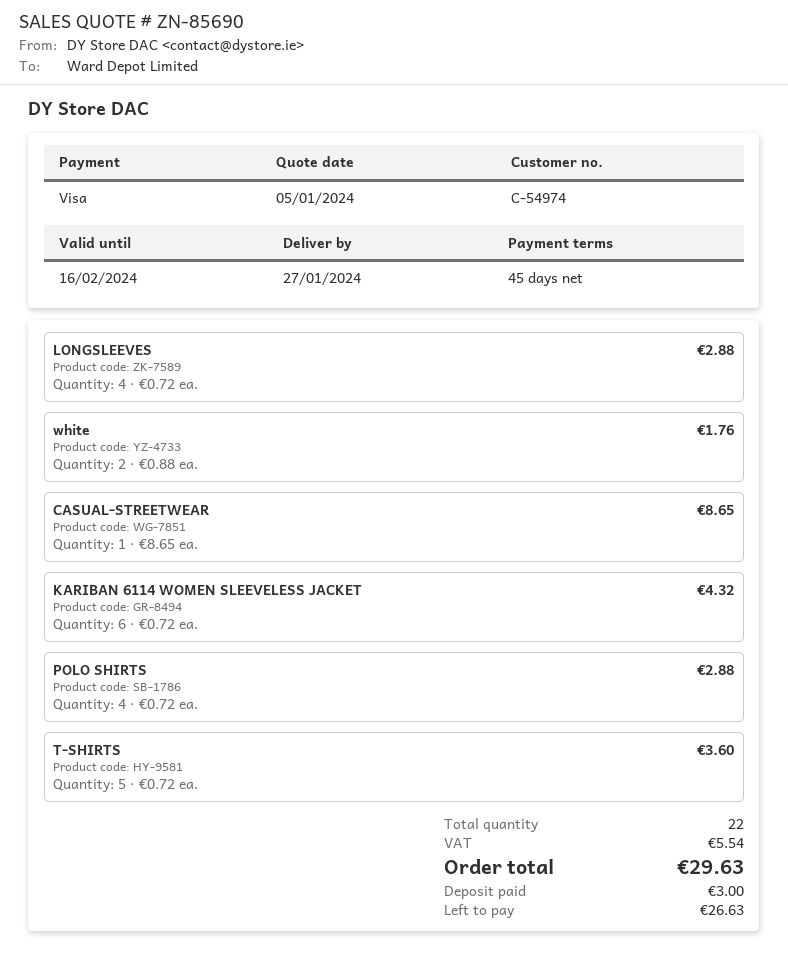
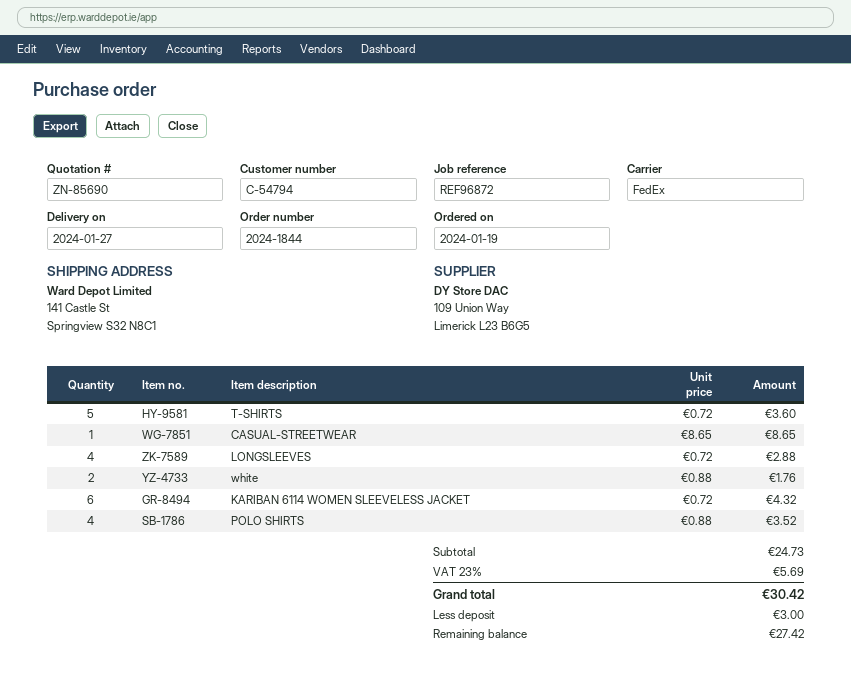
customer number: C-54974 -> C-54794
POLO SHIRTS: 4 x 0.72 = 2.88 -> 4 x 0.88 = 3.52
tax: 5.54 -> 5.69
total: 29.63 -> 30.42
balance: 26.63 -> 27.42

